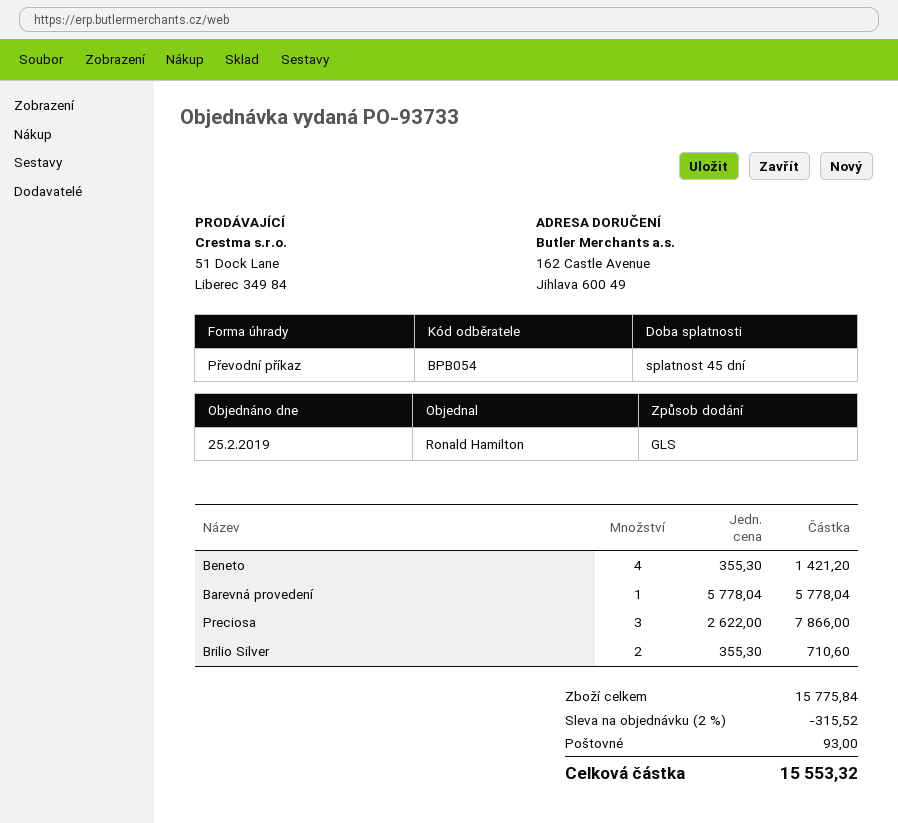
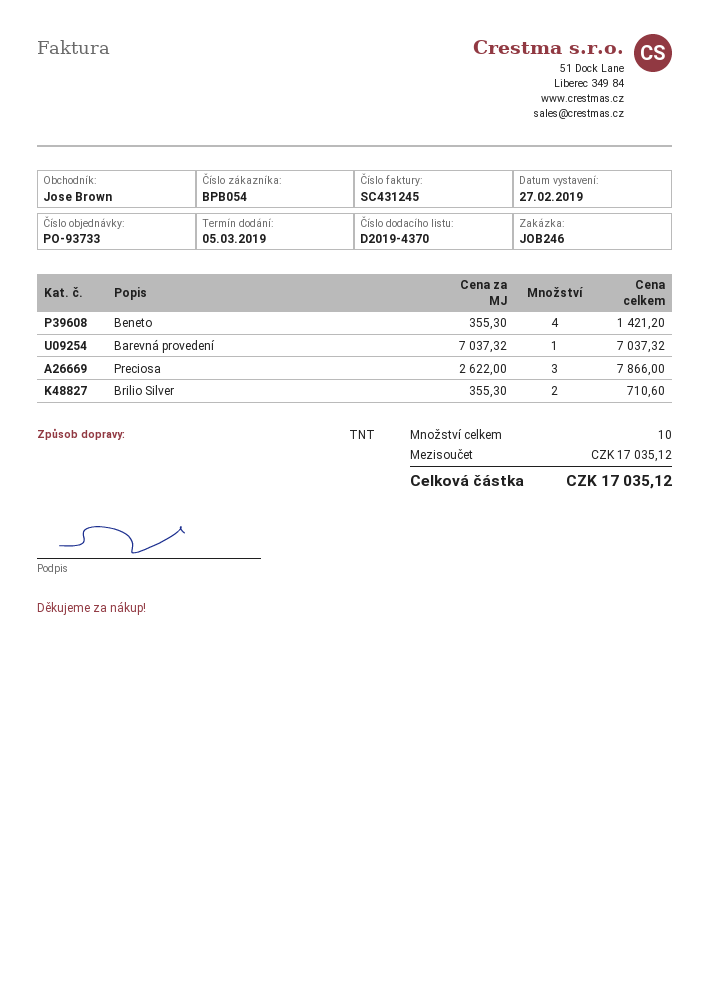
shipping method: GLS -> TNT
Barevná provedení: 1 x 5778.04 = 5778.04 -> 1 x 7037.32 = 7037.32
subtotal: 15775.84 -> 17035.12
discount: 2% = 315.52 -> none
shipping: 93.00 -> none
total: 15553.32 -> 17035.12

